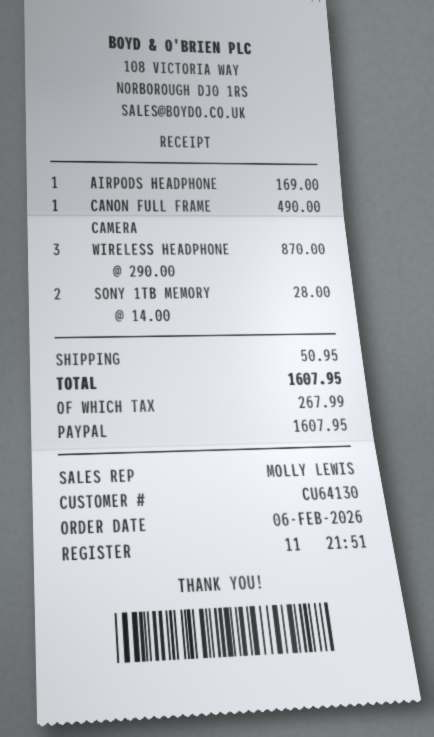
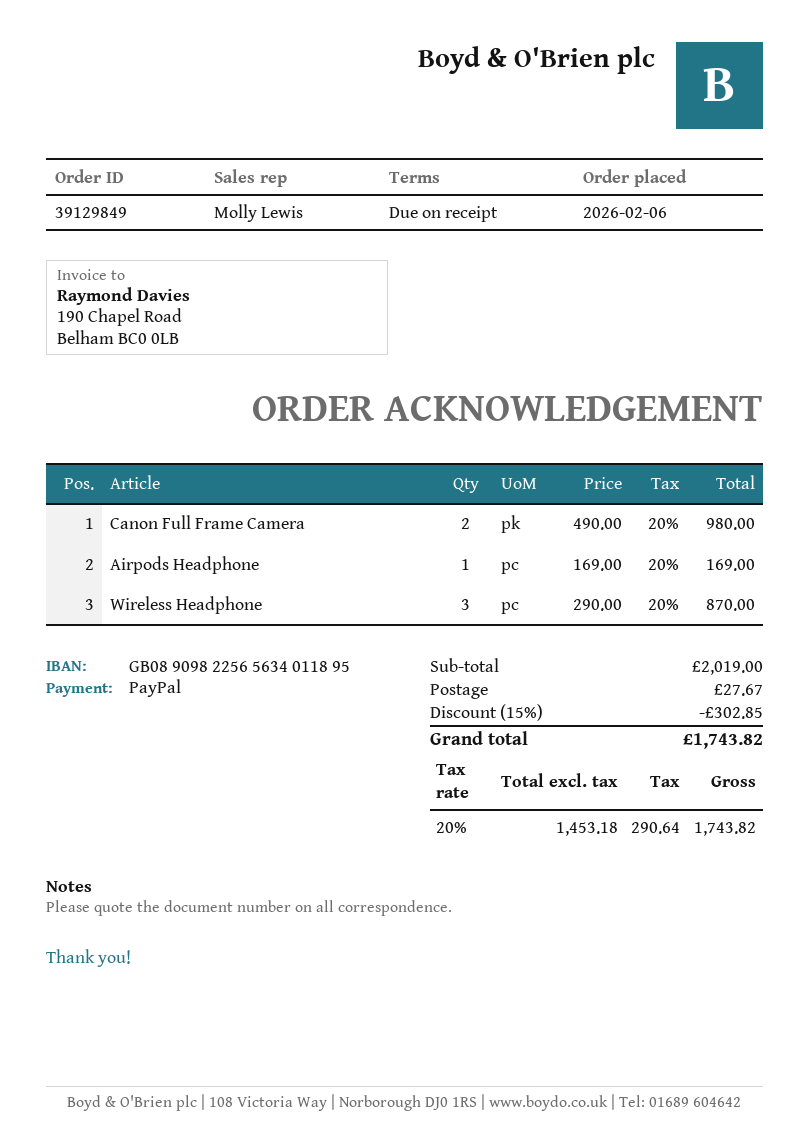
CANON FULL FRAME CAMERA: 1 x 490.00 = 490.00 -> 2 x 490.00 = 980.00
SONY 1TB MEMORY: 2 x 14.00 = 28.00 -> none
discount: none -> 15% = 302.85
shipping: 50.95 -> 27.67
tax: 267.99 -> 290.64
total: 1607.95 -> 1743.82

